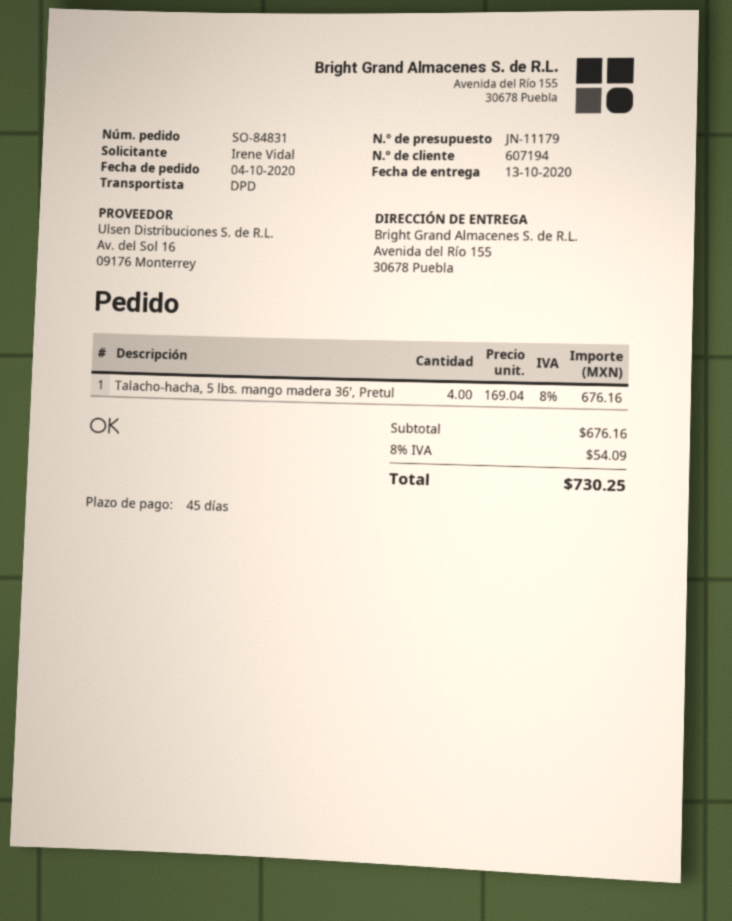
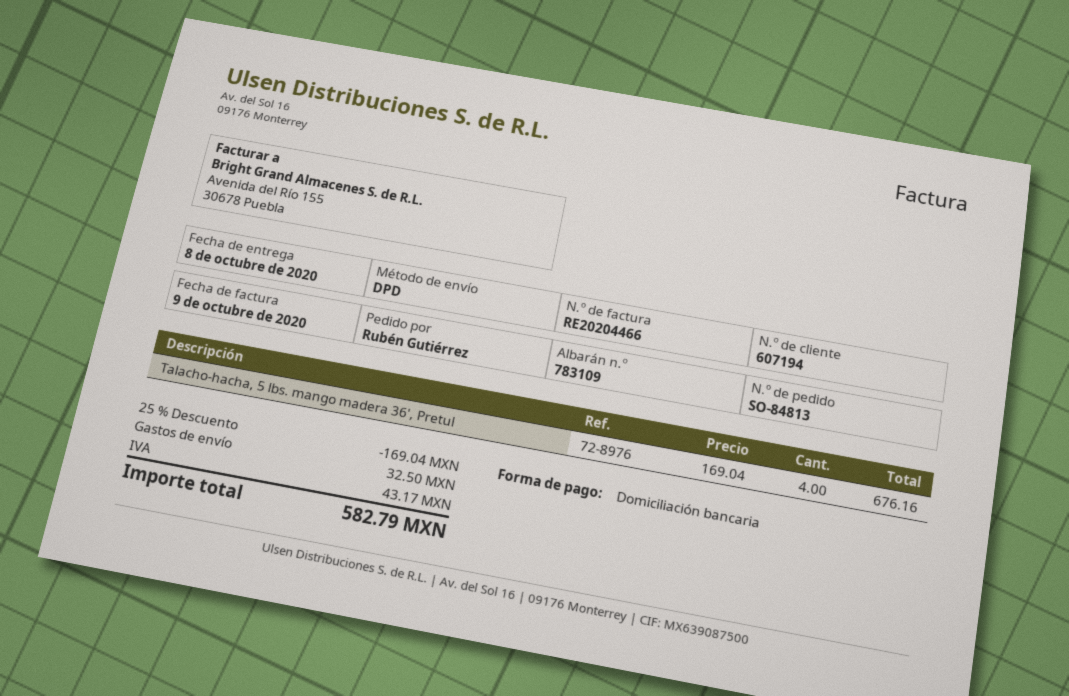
order number: SO-84831 -> SO-84813
delivery date: 2020-10-13 -> 2020-10-08
ordered by: Irene Vidal -> Rubén Gutiérrez
discount: none -> 25% = 169.04
shipping: none -> 32.50
tax: 54.09 -> 43.17
total: 730.25 -> 582.79

